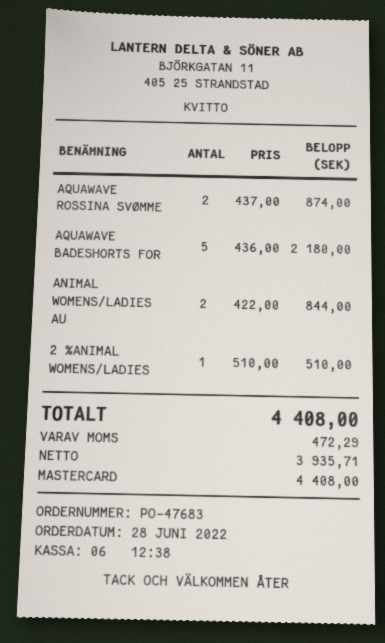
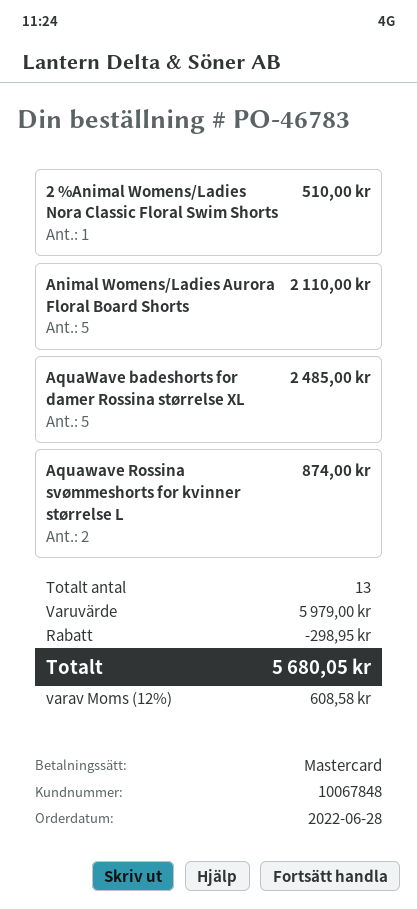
order number: PO-47683 -> PO-46783
AQUAWAVE BADESHORTS FOR: 5 for 2180.00 -> 5 for 2485.00
ANIMAL WOMENS/LADIES AU: 2 for 844.00 -> 5 for 2110.00
discount: none -> 298.95
tax: 472.29 -> 608.58
total: 4408.00 -> 5680.05

